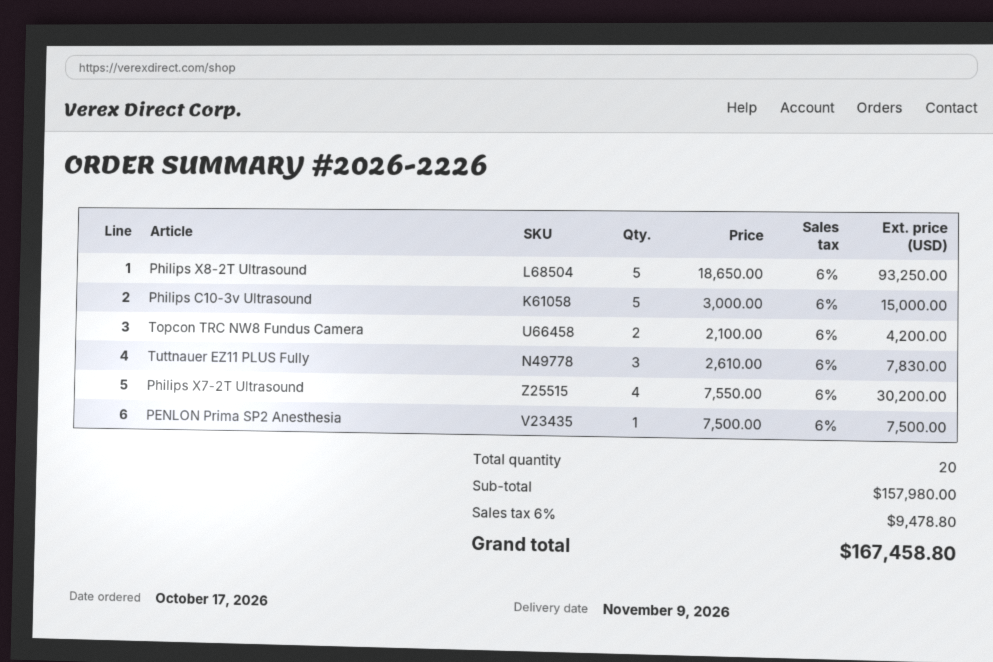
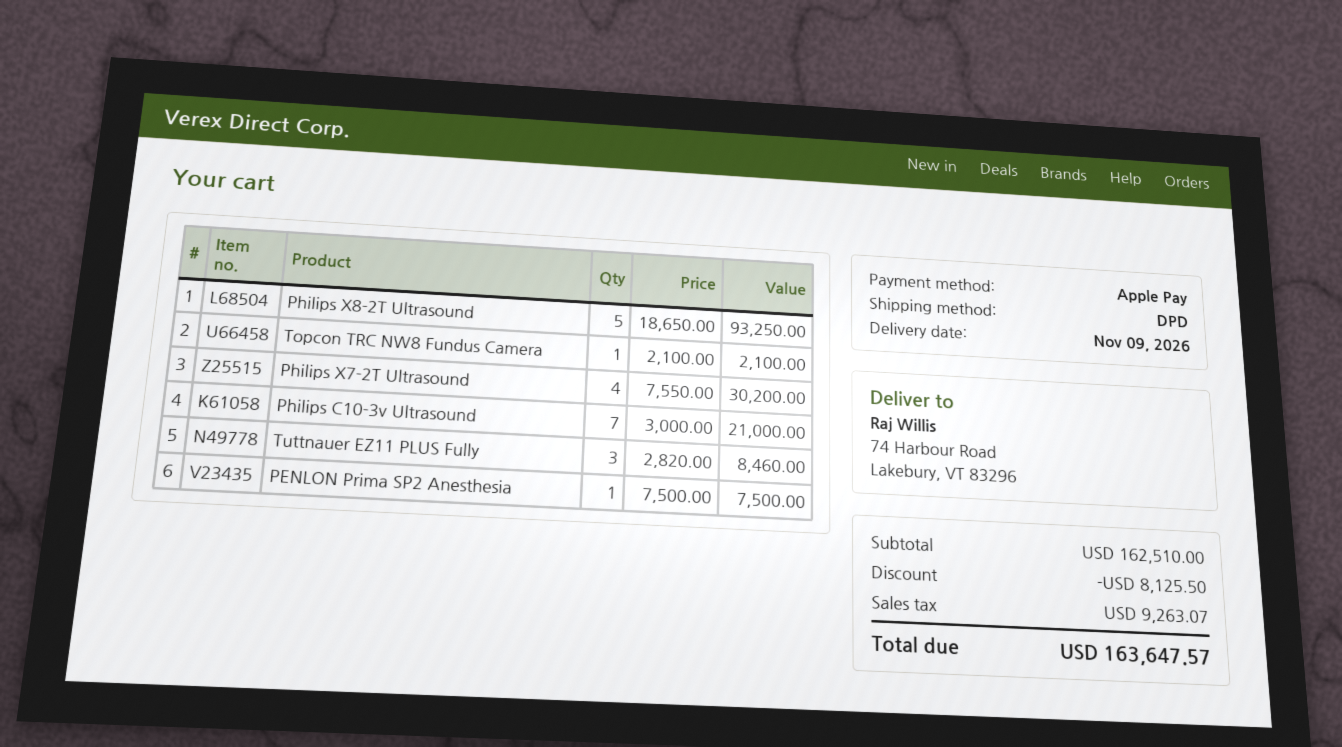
Philips C10-3v Ultrasound: 5 x 3000.00 = 15000.00 -> 7 x 3000.00 = 21000.00
Topcon TRC NW8 Fundus Camera: 2 x 2100.00 = 4200.00 -> 1 x 2100.00 = 2100.00
Tuttnauer EZ11 PLUS Fully: 3 x 2610.00 = 7830.00 -> 3 x 2820.00 = 8460.00
subtotal: 157980.00 -> 162510.00
discount: none -> 8125.50
tax: 9478.80 -> 9263.07
total: 167458.80 -> 163647.57

